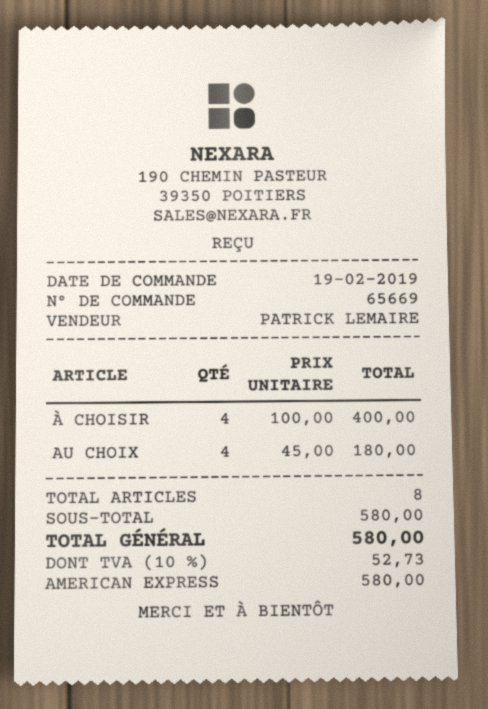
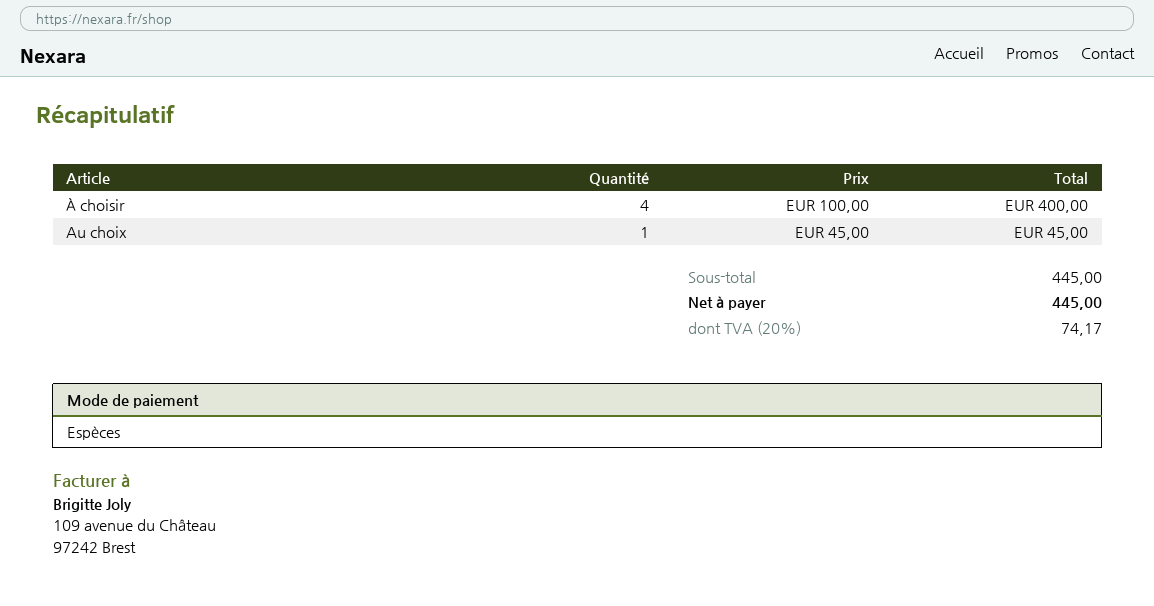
payment method: American Express -> cash
AU CHOIX: 4 x 45.00 = 180.00 -> 1 x 45.00 = 45.00
subtotal: 580.00 -> 445.00
tax: 10% = 52.73 -> 20% = 74.17
total: 580.00 -> 445.00

